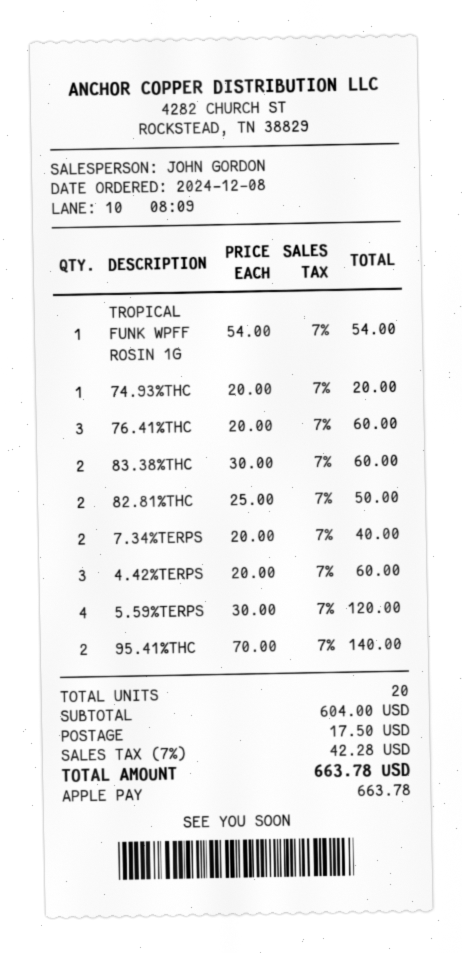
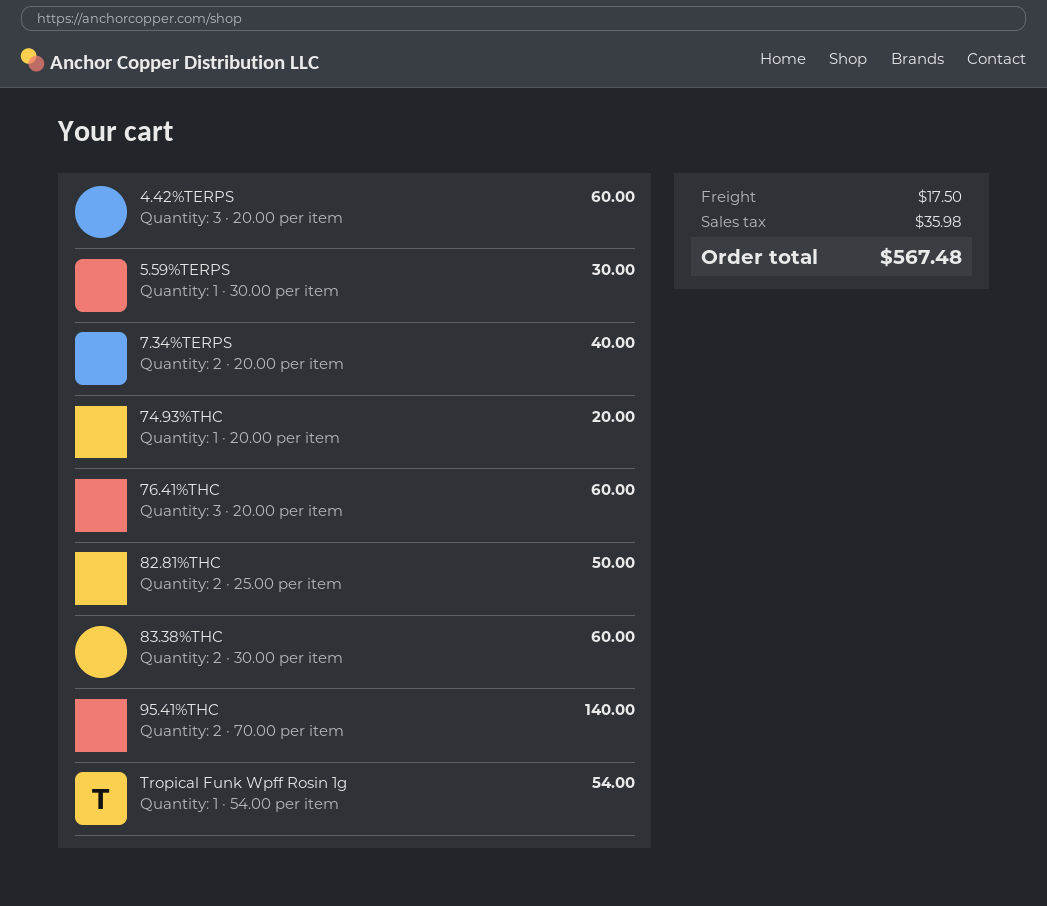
5.59%TERPS: 4 x 30.00 = 120.00 -> 1 x 30.00 = 30.00
tax: 42.28 -> 35.98
total: 663.78 -> 567.48

